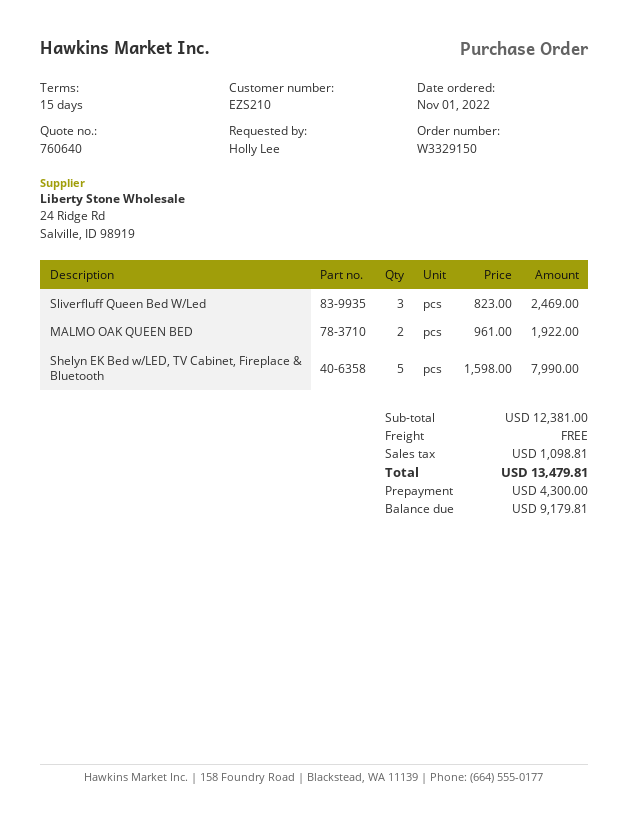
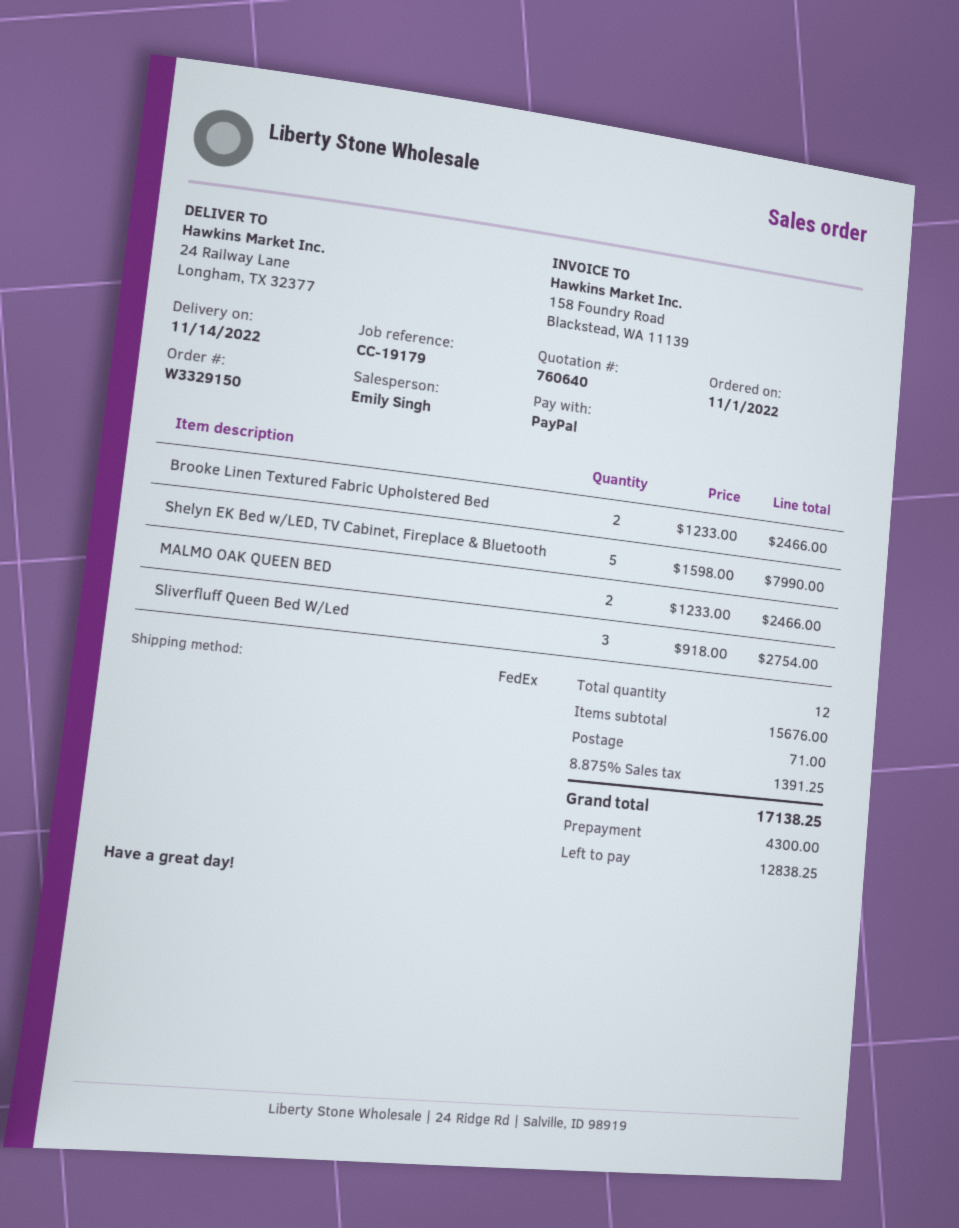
Sliverfluff Queen Bed W/Led: 3 x 823.00 = 2469.00 -> 3 x 918.00 = 2754.00
MALMO OAK QUEEN BED: 2 x 961.00 = 1922.00 -> 2 x 1233.00 = 2466.00
Brooke Linen Textured Fabric Upholstered Bed: none -> 2 x 1233.00 = 2466.00
subtotal: 12381.00 -> 15676.00
shipping: 0.00 -> 71.00
tax: 1098.81 -> 1391.25
total: 13479.81 -> 17138.25
balance: 9179.81 -> 12838.25

